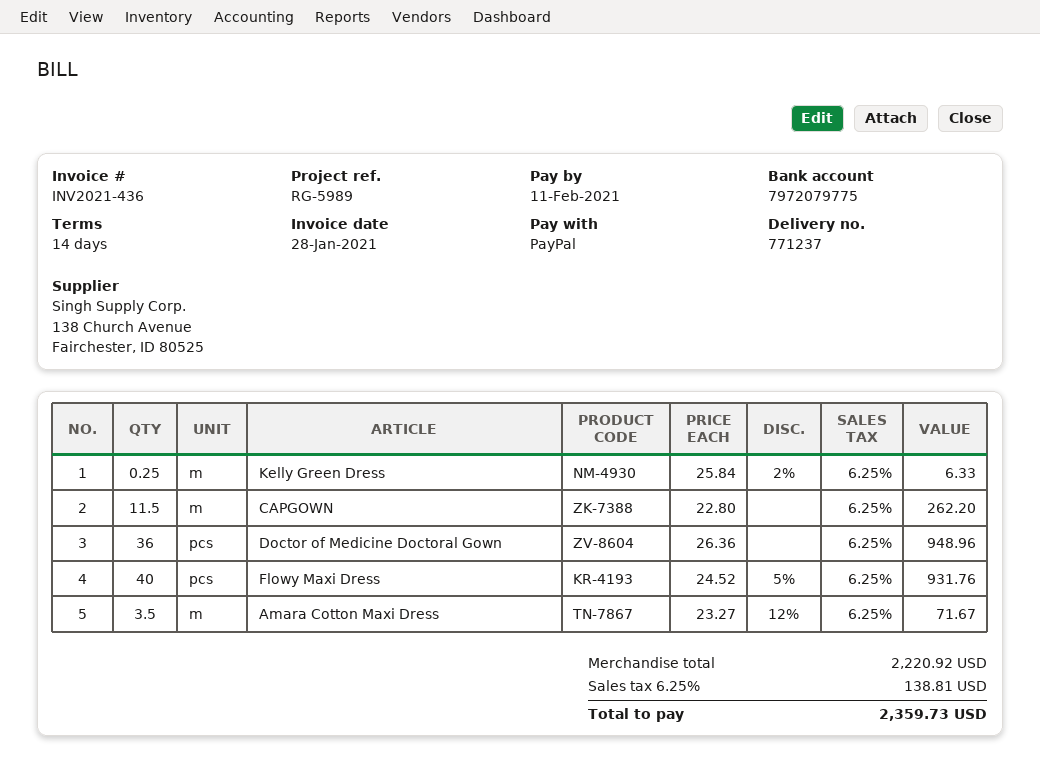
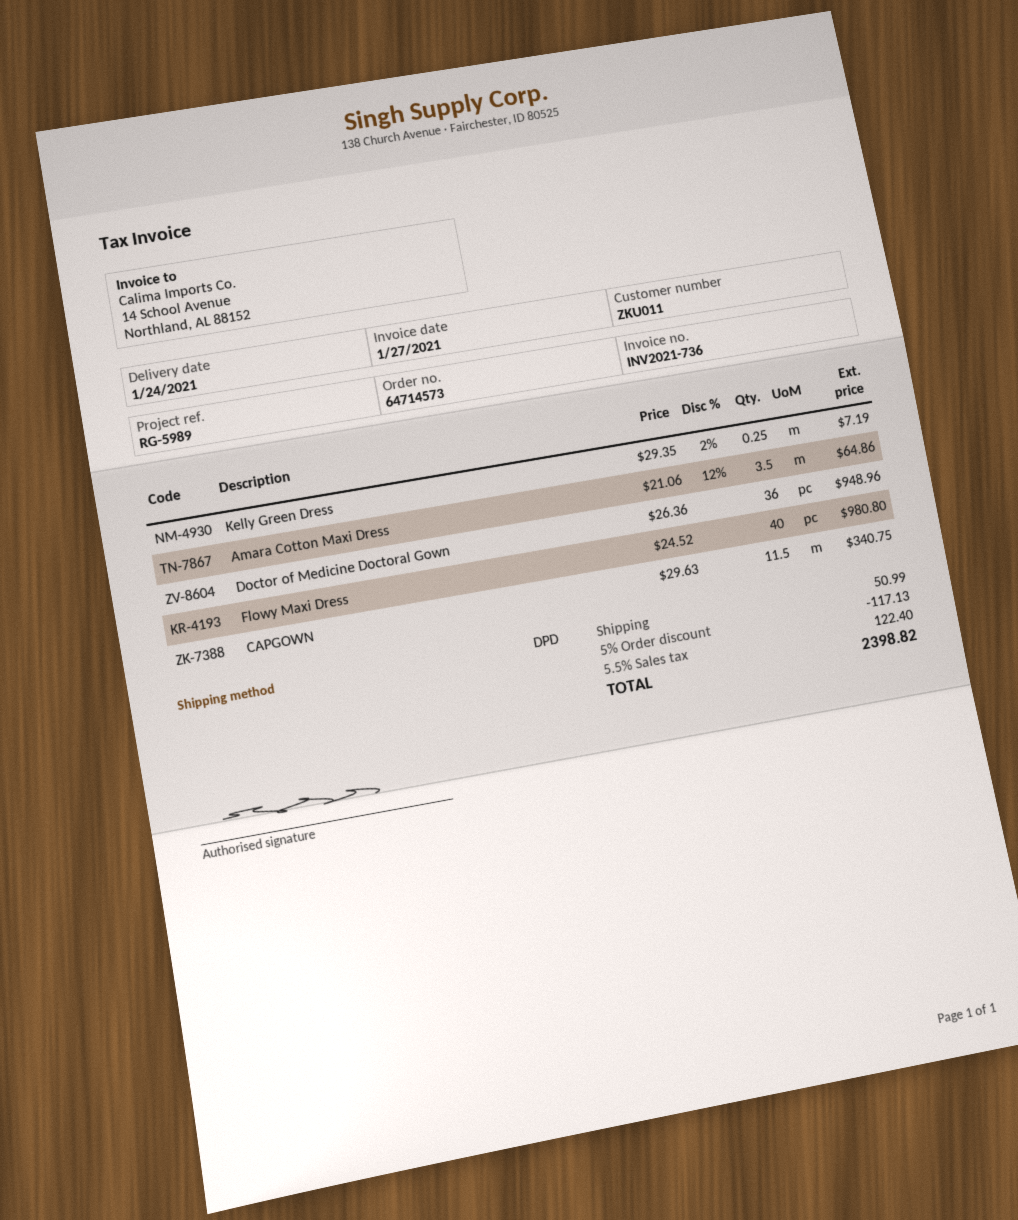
invoice number: INV2021-436 -> INV2021-736
invoice date: 2021-01-28 -> 2021-01-27
Kelly Green Dress: 0.25 x 25.84 - 2% = 6.33 -> 0.25 x 29.35 - 2% = 7.19
CAPGOWN: 11.5 x 22.80 = 262.20 -> 11.5 x 29.63 = 340.75
Flowy Maxi Dress: 40 x 24.52 - 5% = 931.76 -> 40 x 24.52 = 980.80
Amara Cotton Maxi Dress: 3.5 x 23.27 - 12% = 71.67 -> 3.5 x 21.06 - 12% = 64.86
discount: none -> 5% = 117.13
shipping: none -> 50.99
tax: 6.25% = 138.81 -> 5.5% = 122.40
total: 2359.73 -> 2398.82

